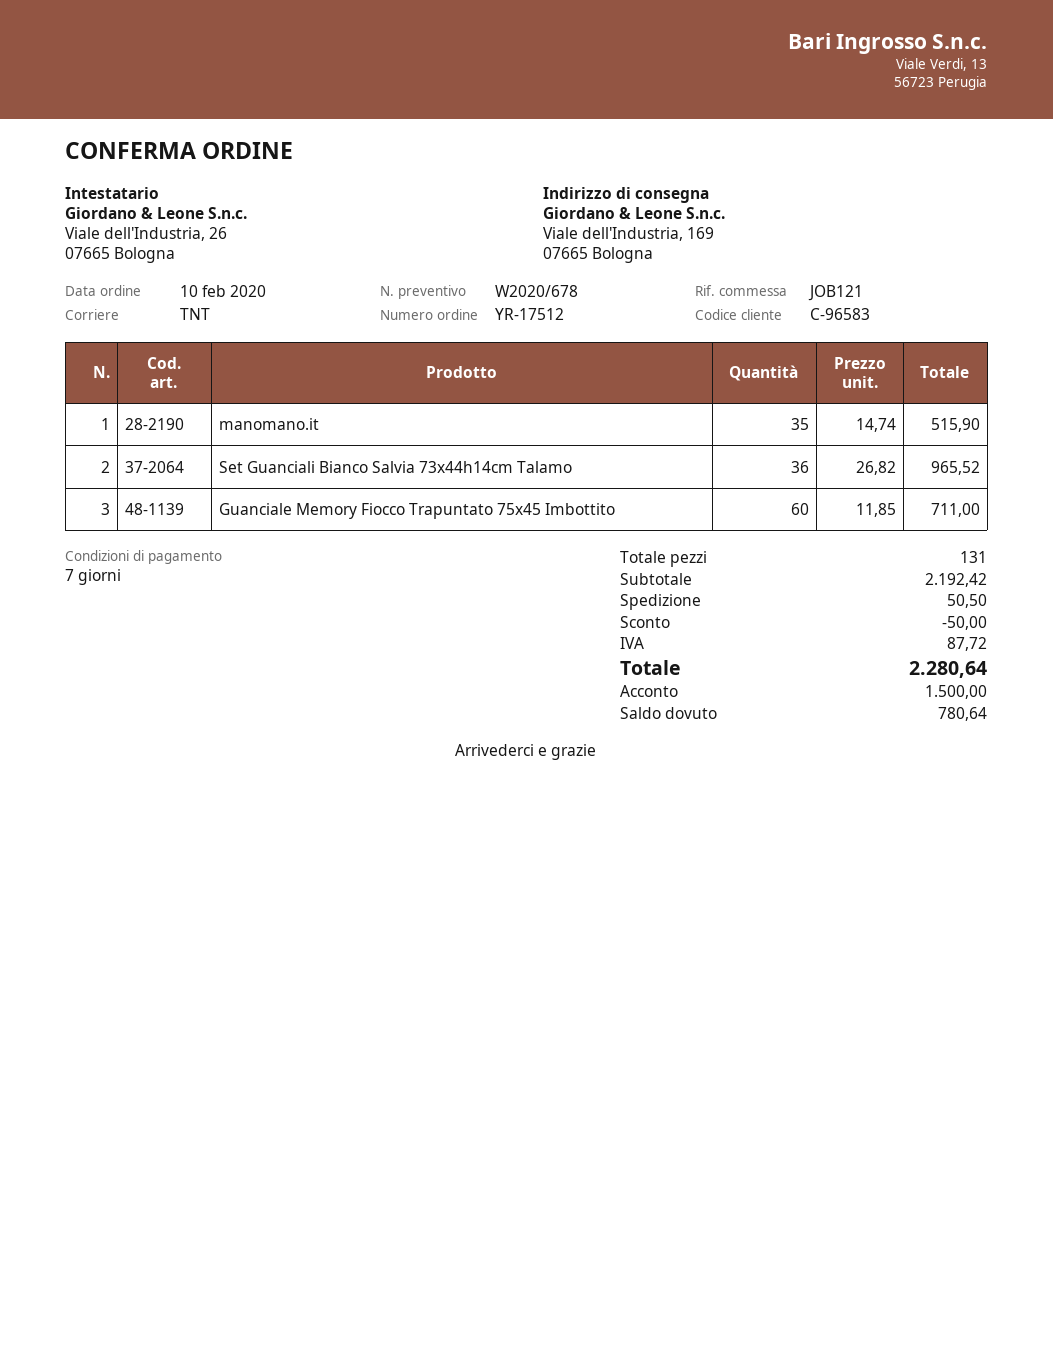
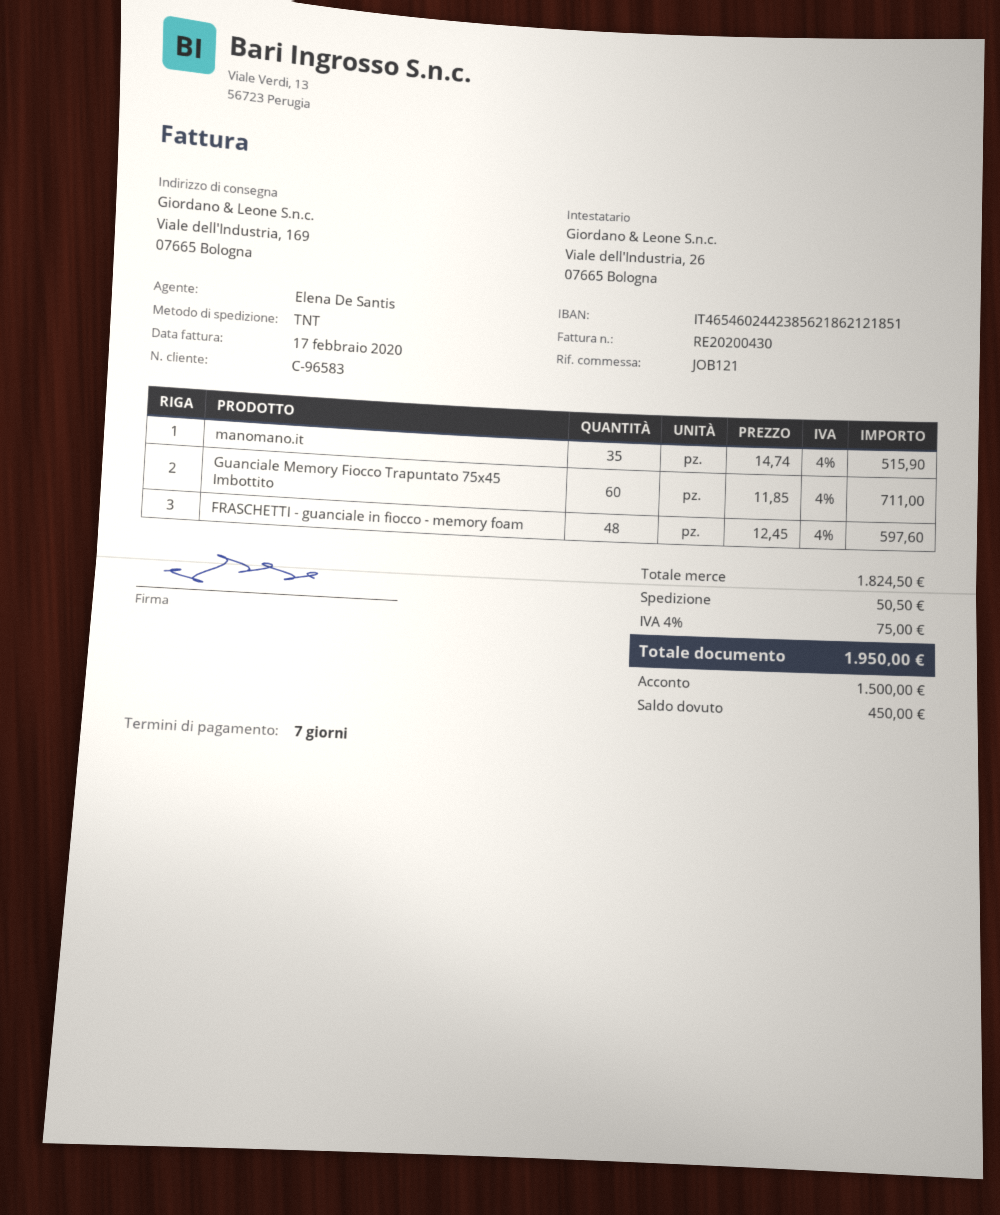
Set Guanciali Bianco Salvia 73x44h14cm Talamo: 36 x 26.82 = 965.52 -> none
FRASCHETTI - guanciale in fiocco - memory foam: none -> 48 x 12.45 = 597.60
subtotal: 2192.42 -> 1824.50
discount: 50.00 -> none
tax: 87.72 -> 75.00
total: 2280.64 -> 1950.00
balance: 780.64 -> 450.00

